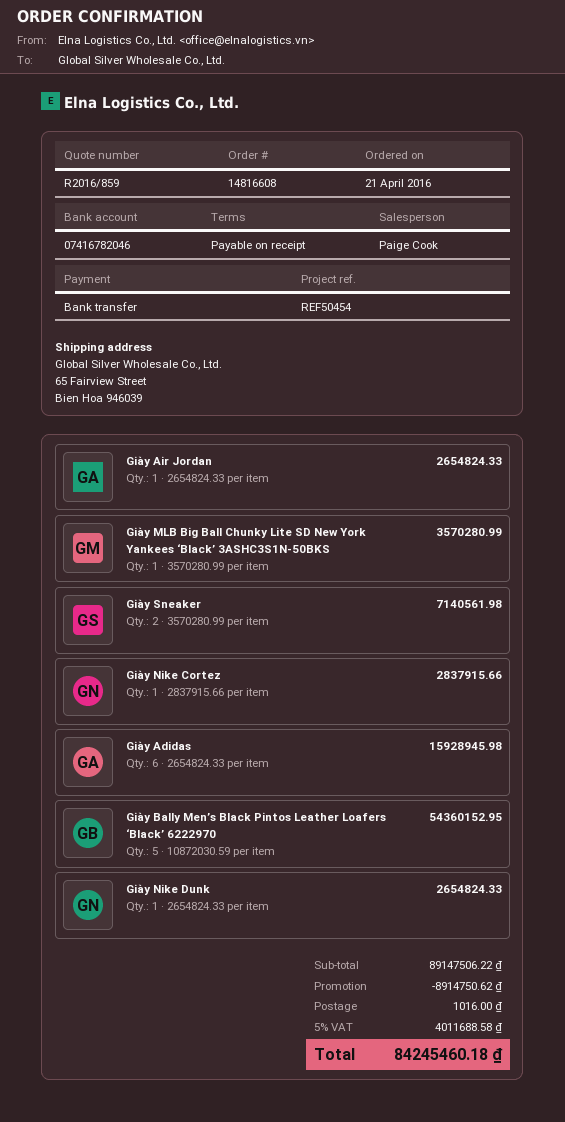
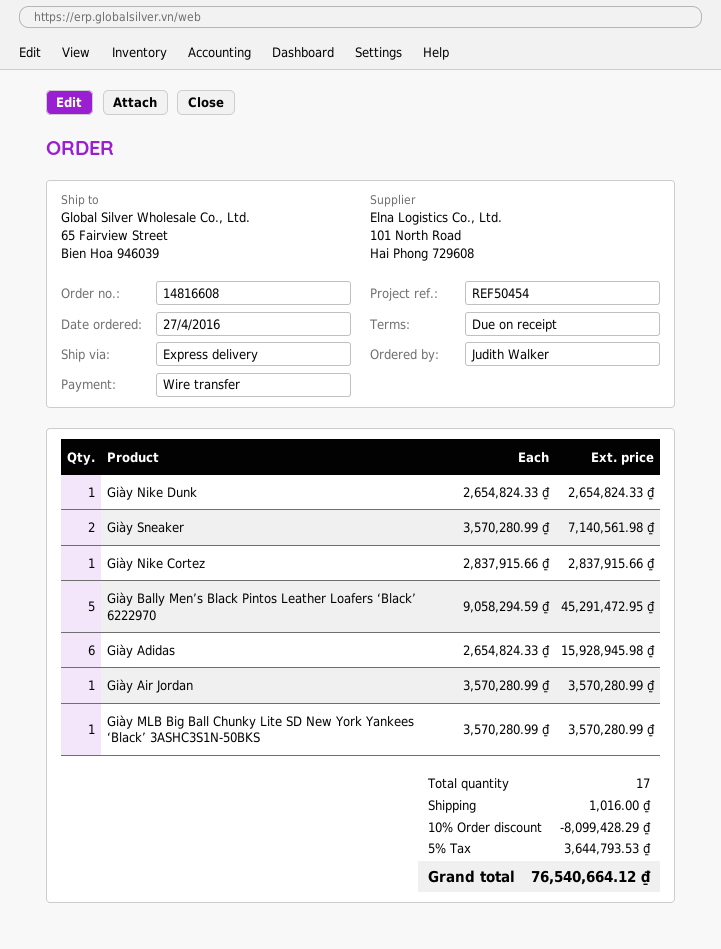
order date: 2016-04-21 -> 2016-04-27
Giày Air Jordan: 1 x 2654824.33 = 2654824.33 -> 1 x 3570280.99 = 3570280.99
Giày Bally Men’s Black Pintos Leather Loafers ‘Black’ 6222970: 5 x 10872030.59 = 54360152.95 -> 5 x 9058294.59 = 45291472.95
discount: 8914750.62 -> 8099428.29
tax: 5% = 4011688.58 -> 5% = 3644793.53
total: 84245460.18 -> 76540664.12

